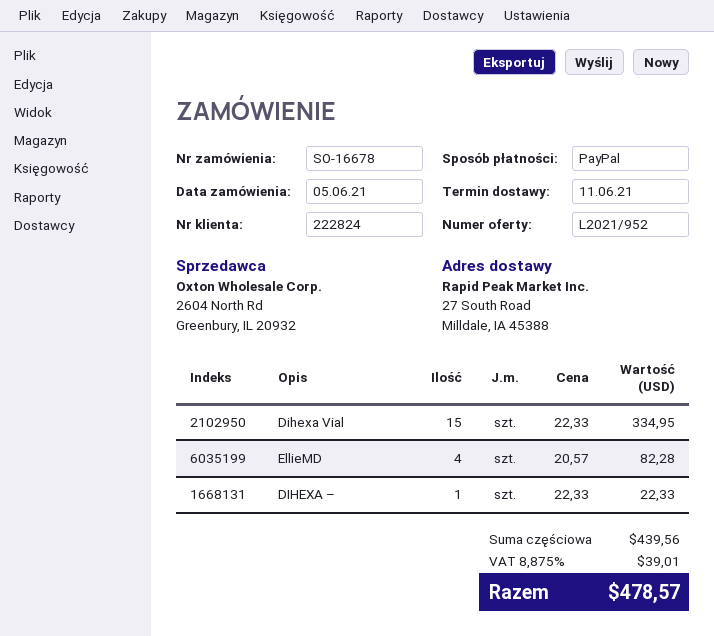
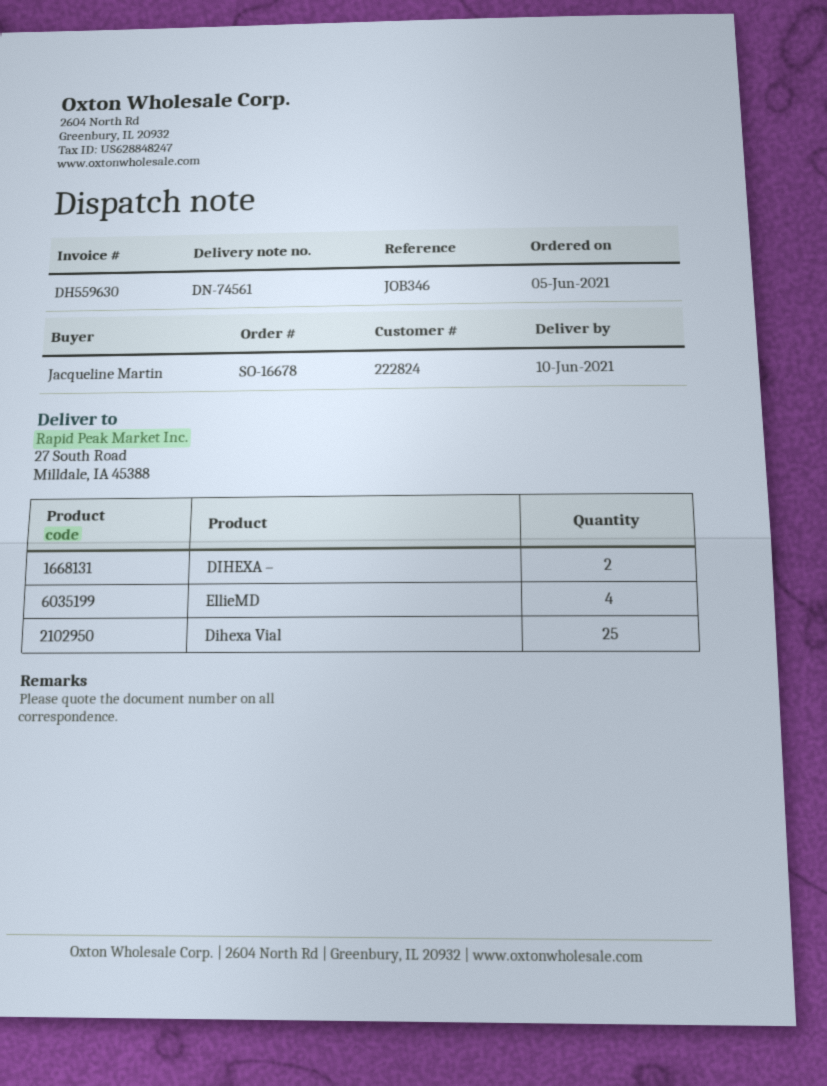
delivery date: 2021-06-11 -> 2021-06-10
Dihexa Vial: 15 -> 25
DIHEXA –: 1 -> 2

